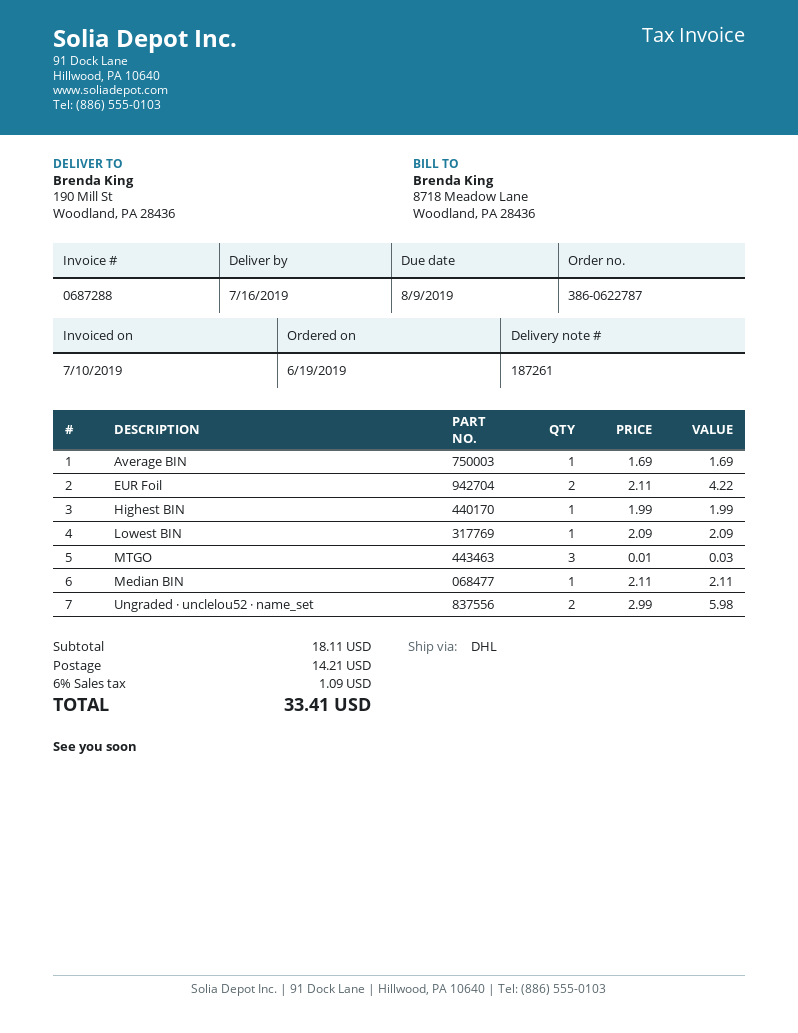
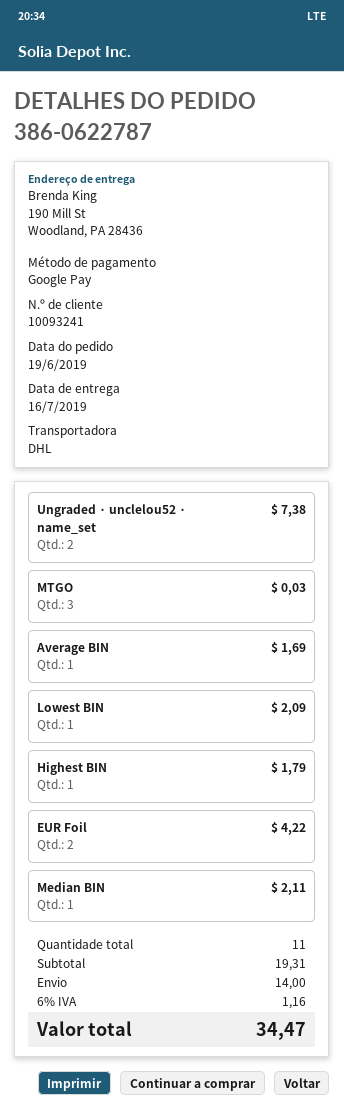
Highest BIN: 1 for 1.99 -> 1 for 1.79
Ungraded · unclelou52 · name_set: 2 for 5.98 -> 2 for 7.38
subtotal: 18.11 -> 19.31
shipping: 14.21 -> 14.00
tax: 6% = 1.09 -> 6% = 1.16
total: 33.41 -> 34.47

